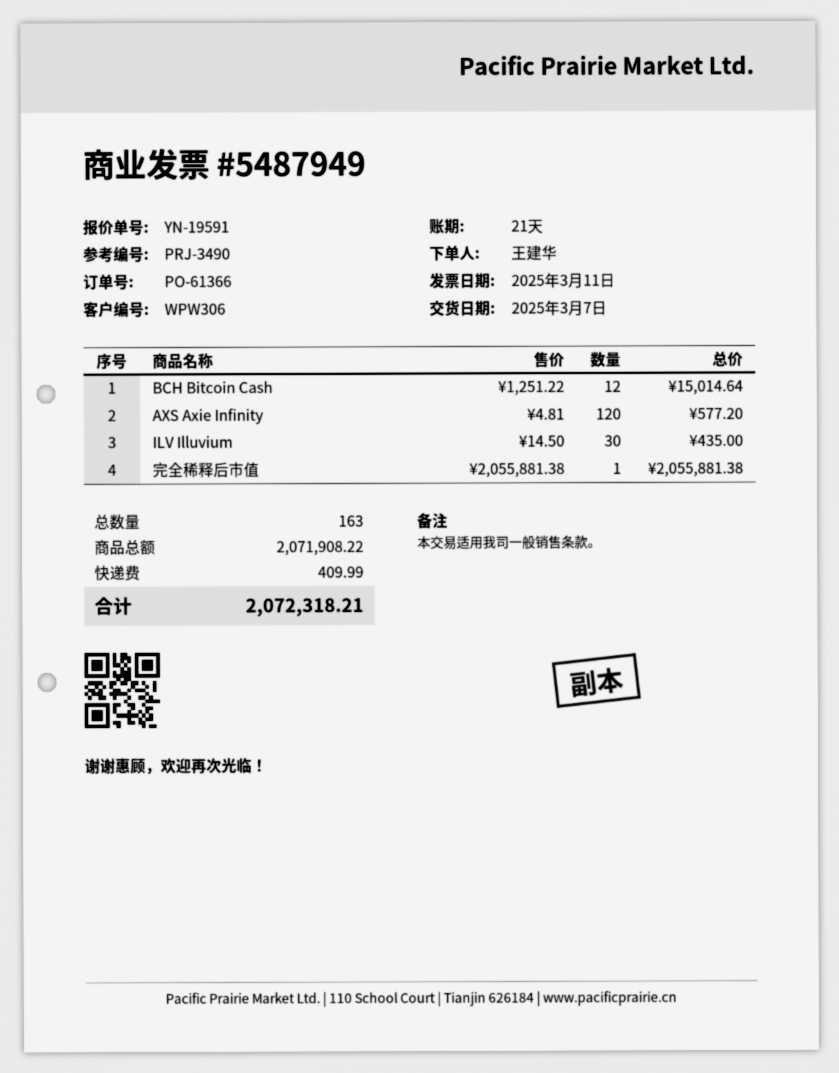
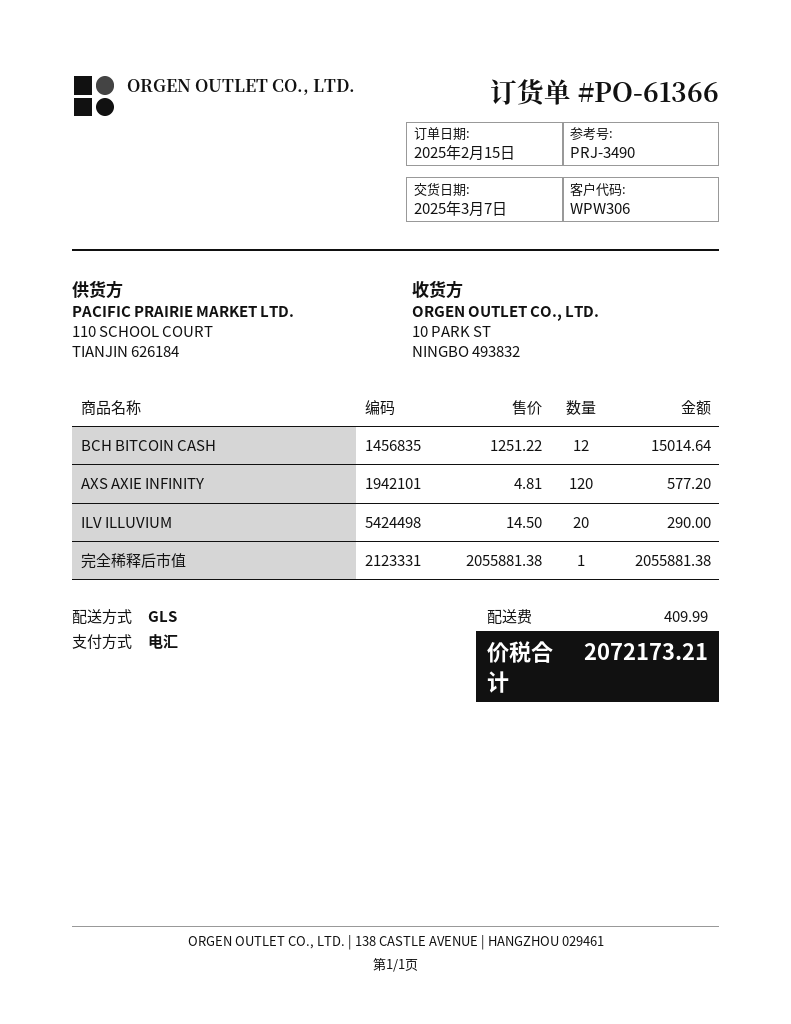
ILV Illuvium: 30 x 14.50 = 435.00 -> 20 x 14.50 = 290.00
total: 2072318.21 -> 2072173.21

